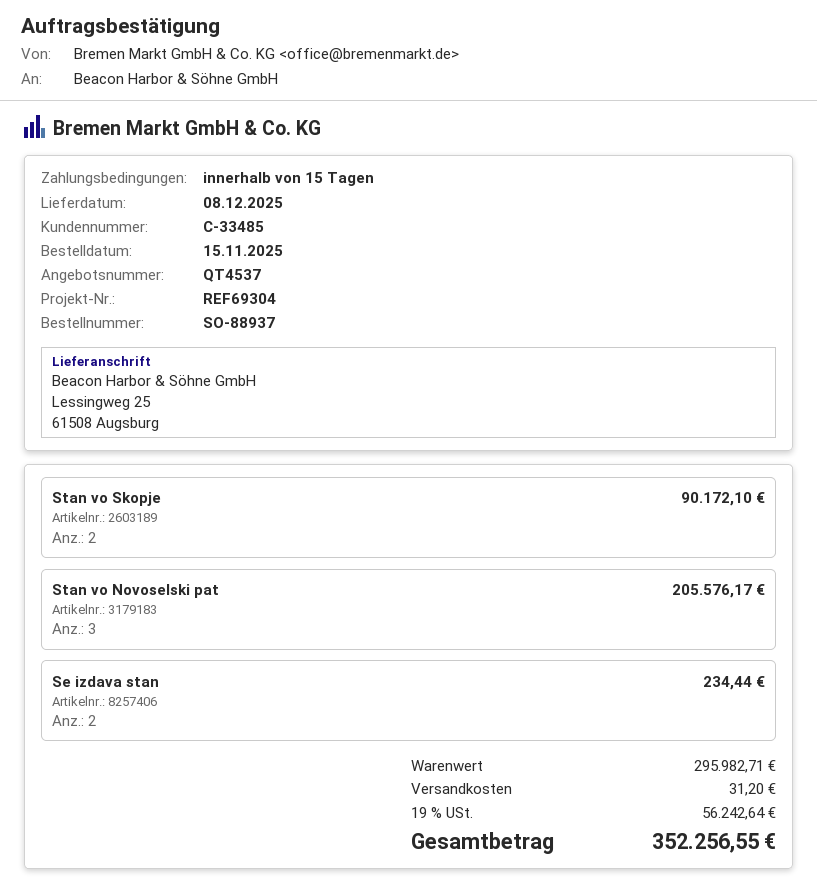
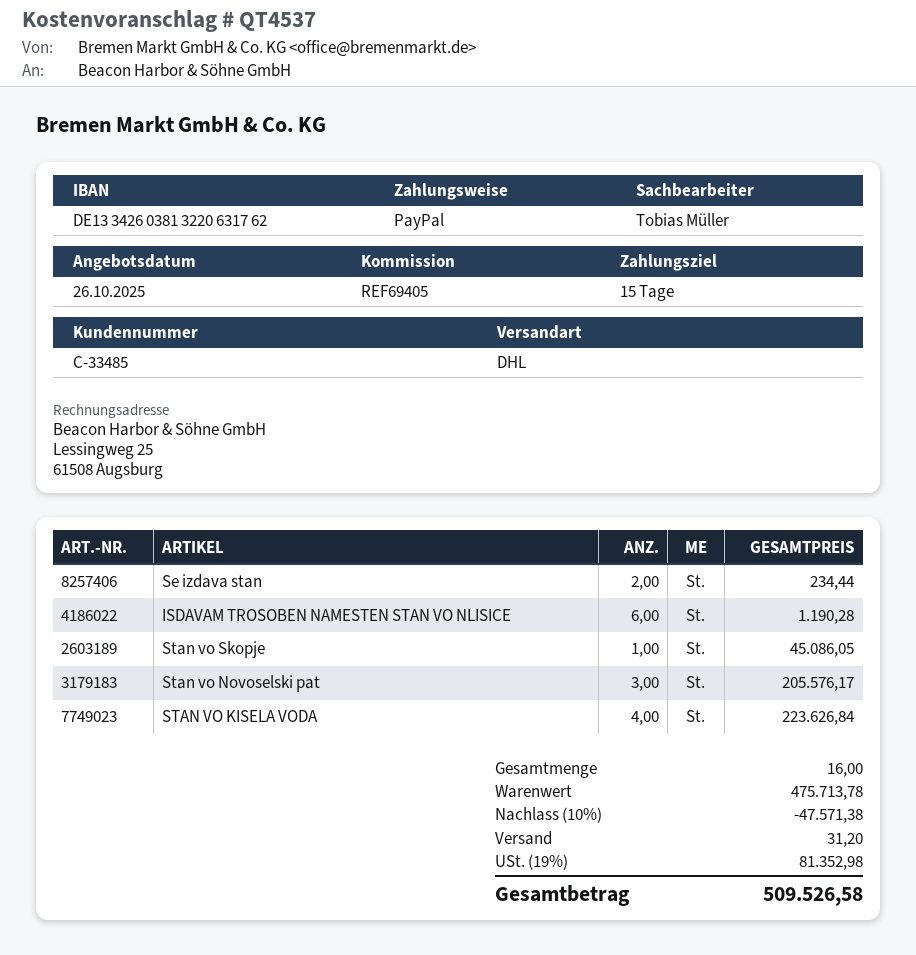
reference: REF69304 -> REF69405
Stan vo Skopje: 2 for 90172.10 -> 1 for 45086.05
ISDAVAM TROSOBEN NAMESTEN STAN VO NLISICE: none -> 6 for 1190.28
STAN VO KISELA VODA: none -> 4 for 223626.84
subtotal: 295982.71 -> 475713.78
discount: none -> 10% = 47571.38
tax: 19% = 56242.64 -> 19% = 81352.98
total: 352256.55 -> 509526.58

